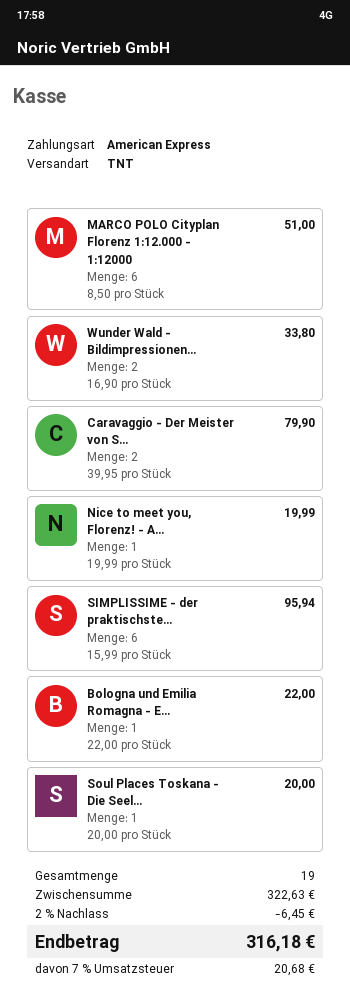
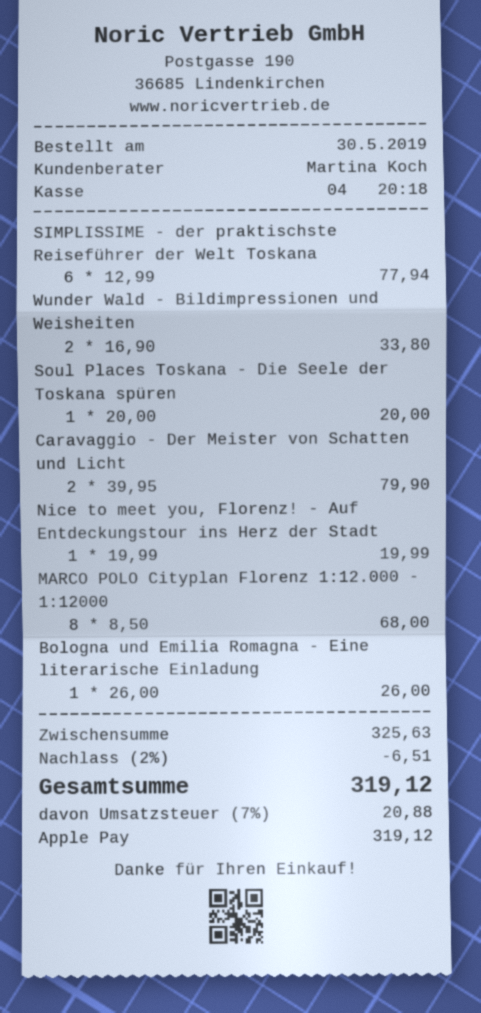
payment method: American Express -> Apple Pay
MARCO POLO Cityplan Florenz 1:12.000 - 1:12000: 6 x 8.50 = 51.00 -> 8 x 8.50 = 68.00
SIMPLISSIME - der praktischste...: 6 x 15.99 = 95.94 -> 6 x 12.99 = 77.94
Bologna und Emilia Romagna - E...: 1 x 22.00 = 22.00 -> 1 x 26.00 = 26.00
subtotal: 322.63 -> 325.63
discount: 2% = 6.45 -> 2% = 6.51
tax: 7% = 20.68 -> 7% = 20.88
total: 316.18 -> 319.12

